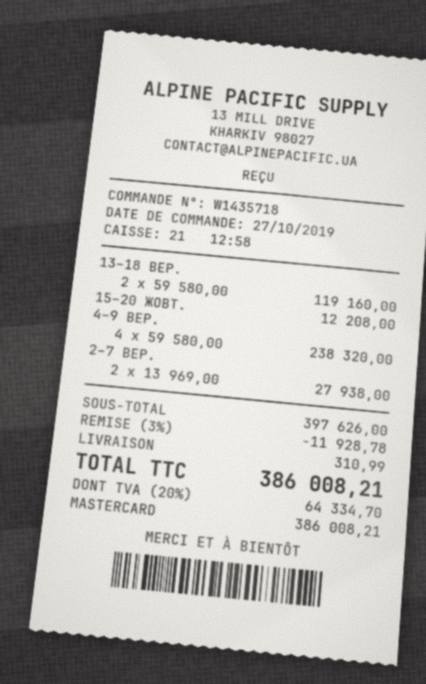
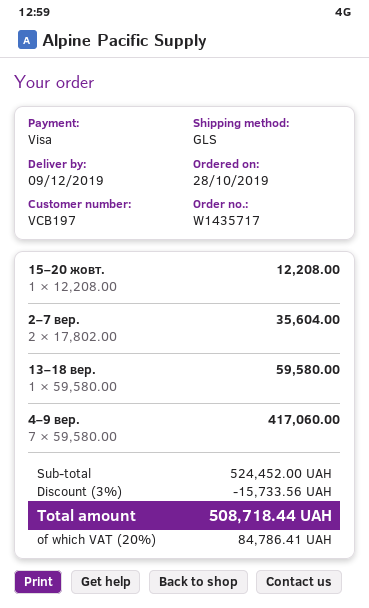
order number: W1435718 -> W1435717
order date: 2019-10-27 -> 2019-10-28
payment method: Mastercard -> Visa
13–18 ВЕР.: 2 x 59580.00 = 119160.00 -> 1 x 59580.00 = 59580.00
4–9 ВЕР.: 4 x 59580.00 = 238320.00 -> 7 x 59580.00 = 417060.00
2–7 ВЕР.: 2 x 13969.00 = 27938.00 -> 2 x 17802.00 = 35604.00
subtotal: 397626.00 -> 524452.00
discount: 3% = 11928.78 -> 3% = 15733.56
shipping: 310.99 -> none
tax: 20% = 64334.70 -> 20% = 84786.41
total: 386008.21 -> 508718.44

